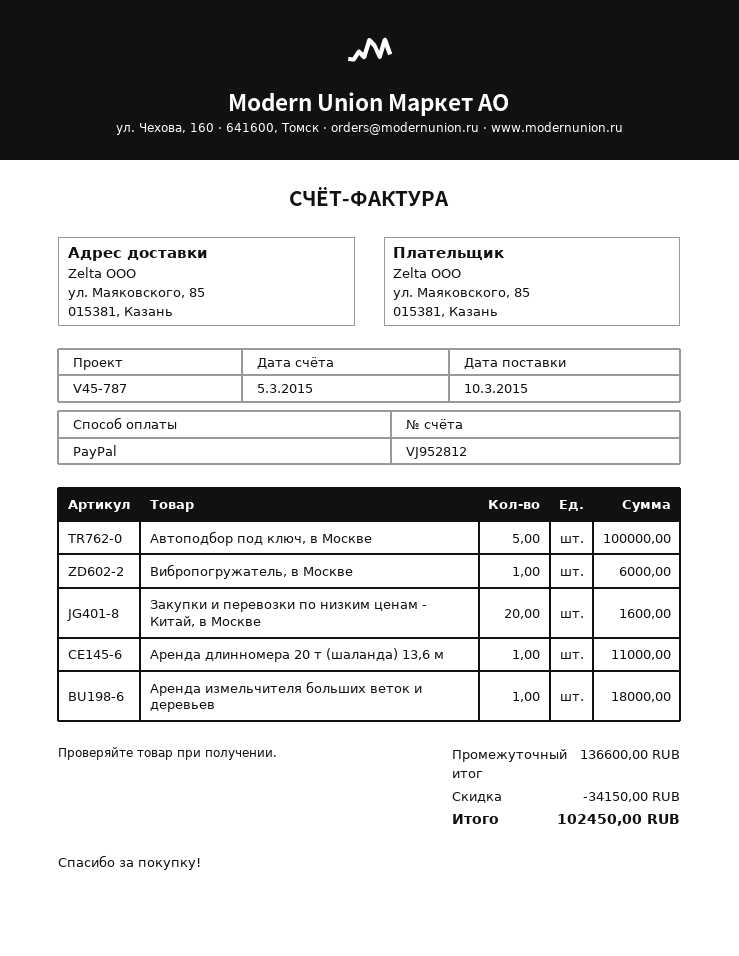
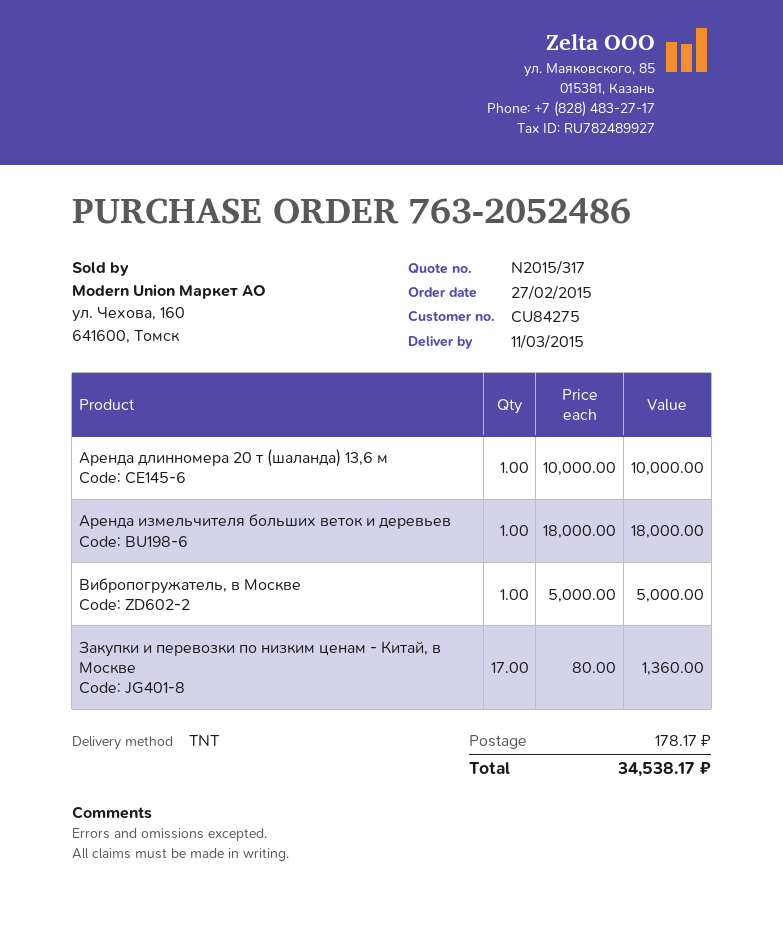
delivery date: 2015-03-10 -> 2015-03-11
Автоподбор под ключ, в Москве: 5 for 100000.00 -> none
Вибропогружатель, в Москве: 1 for 6000.00 -> 1 for 5000.00
Закупки и перевозки по низким ценам - Китай, в Москве: 20 for 1600.00 -> 17 for 1360.00
Аренда длинномера 20 т (шаланда) 13,6 м: 1 for 11000.00 -> 1 for 10000.00
discount: 34150.00 -> none
shipping: none -> 178.17
total: 102450.00 -> 34538.17

